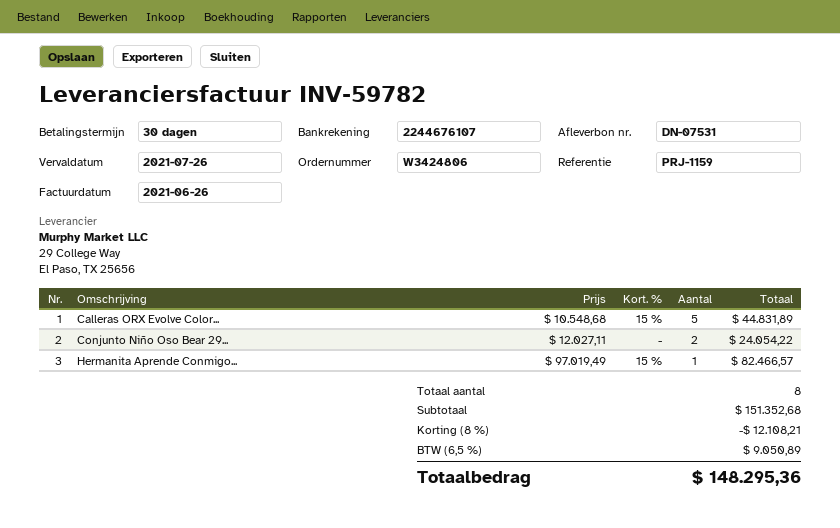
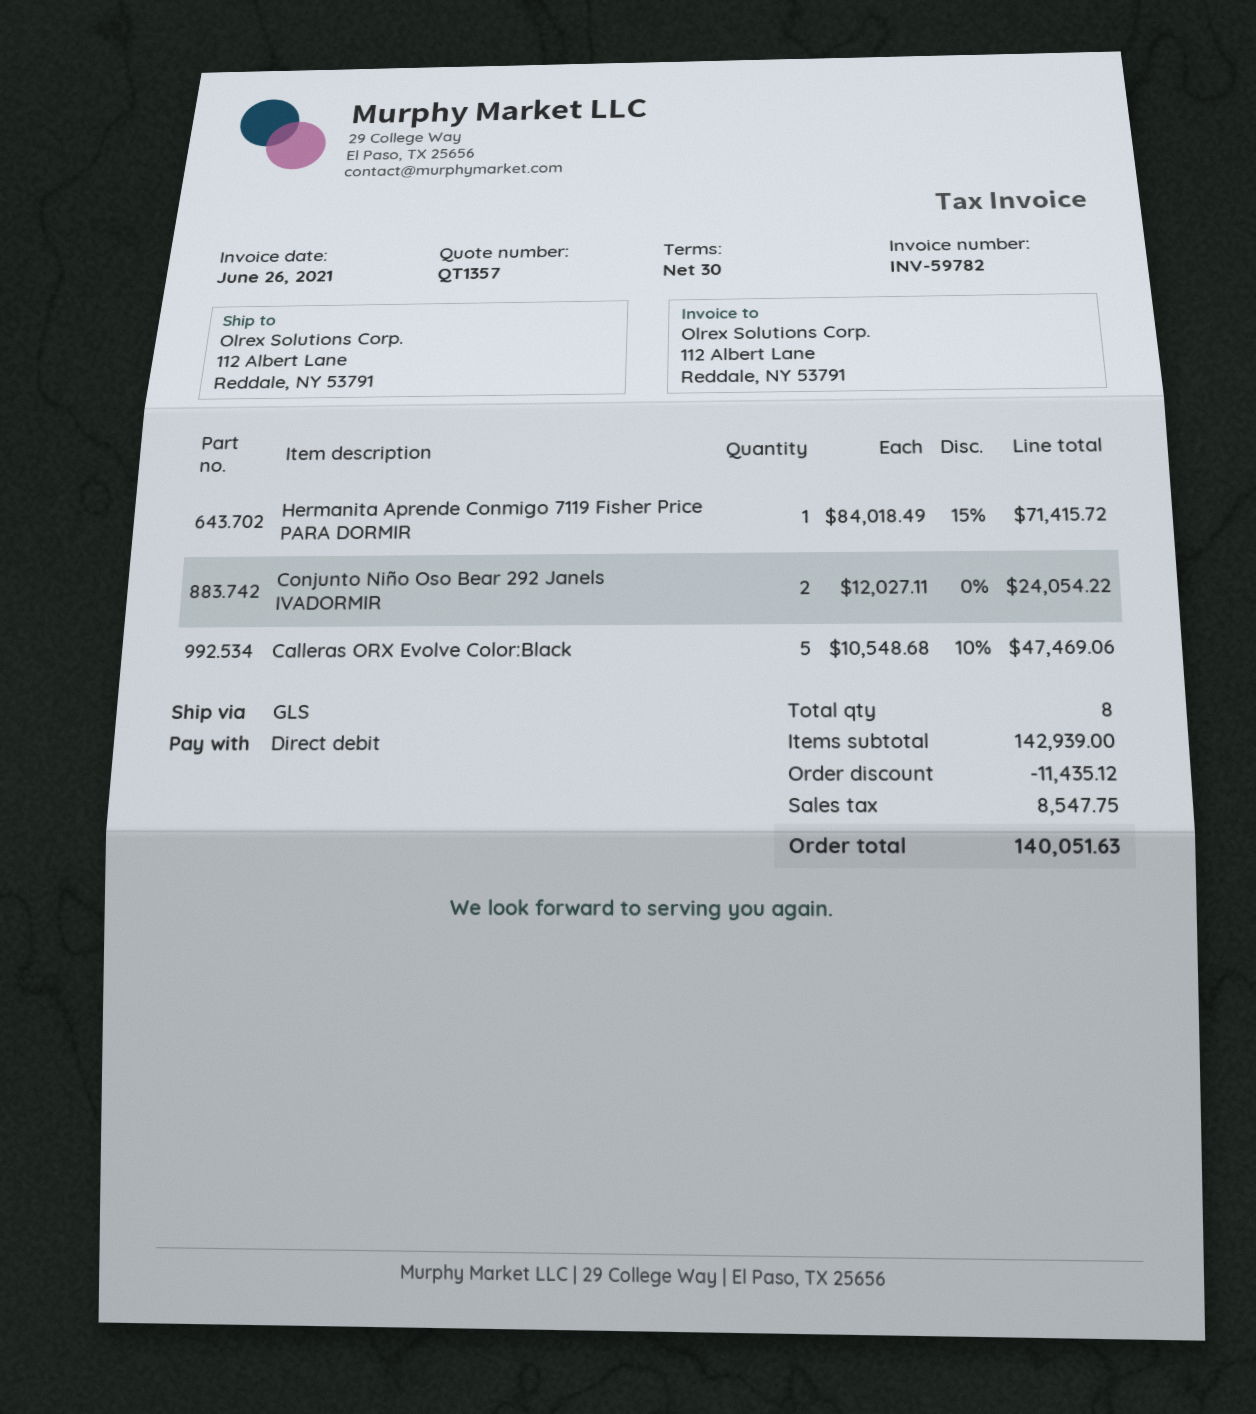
Calleras ORX Evolve Color...: 5 x 10548.68 - 15% = 44831.89 -> 5 x 10548.68 - 10% = 47469.06
Hermanita Aprende Conmigo...: 1 x 97019.49 - 15% = 82466.57 -> 1 x 84018.49 - 15% = 71415.72
subtotal: 151352.68 -> 142939.00
discount: 12108.21 -> 11435.12
tax: 9050.89 -> 8547.75
total: 148295.36 -> 140051.63

